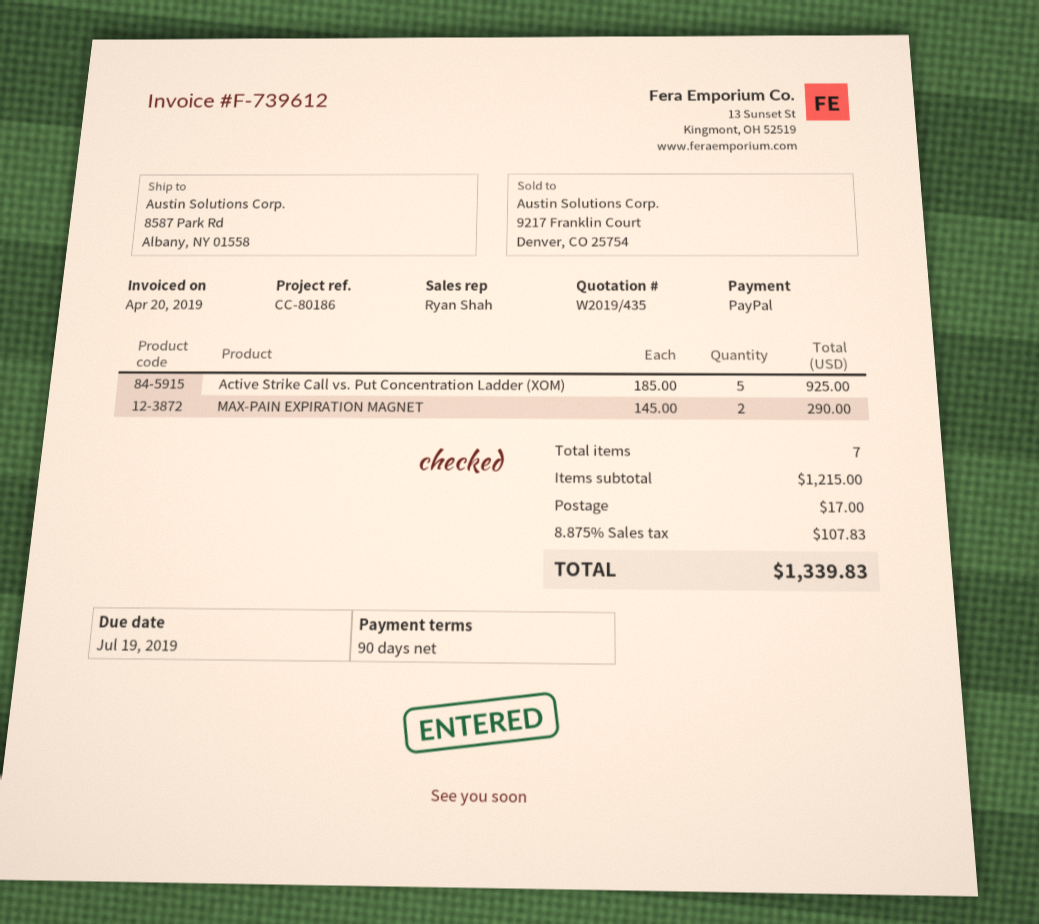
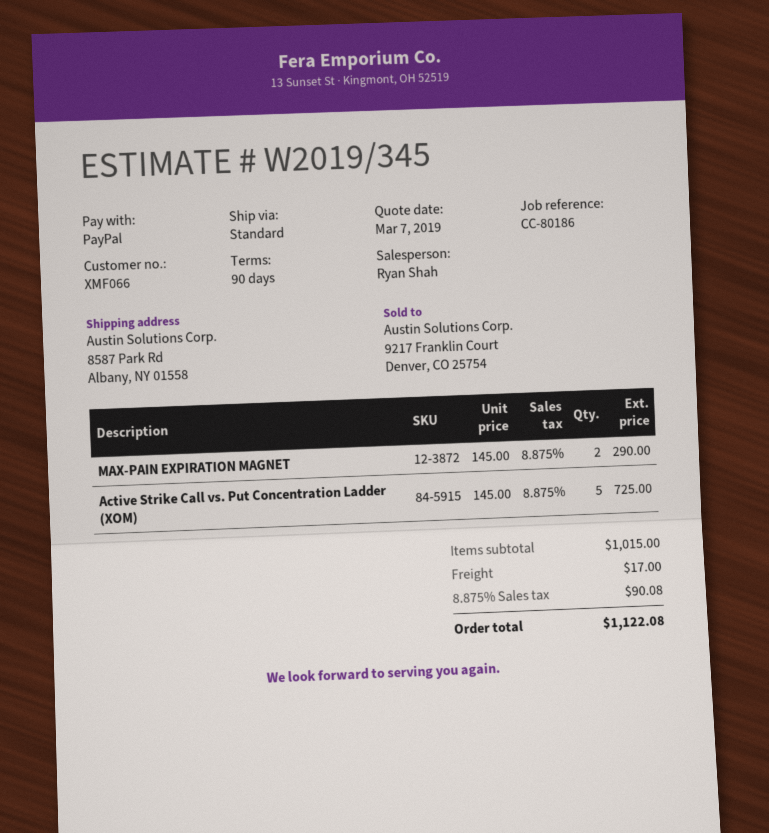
quote number: W2019/435 -> W2019/345
Active Strike Call vs. Put Concentration Ladder (XOM): 5 x 185.00 = 925.00 -> 5 x 145.00 = 725.00
subtotal: 1215.00 -> 1015.00
tax: 8.875% = 107.83 -> 8.875% = 90.08
total: 1339.83 -> 1122.08

